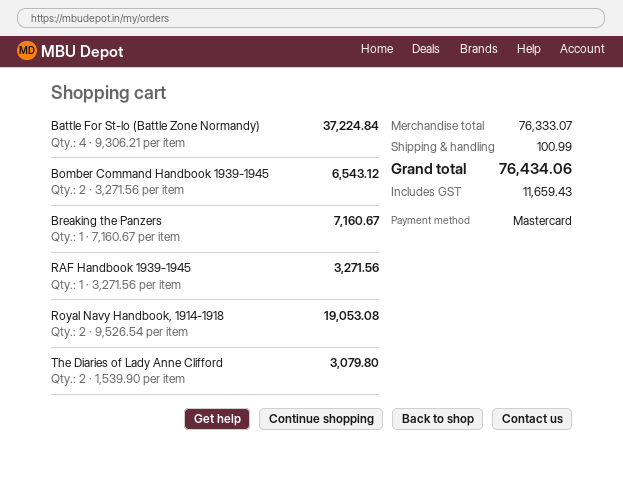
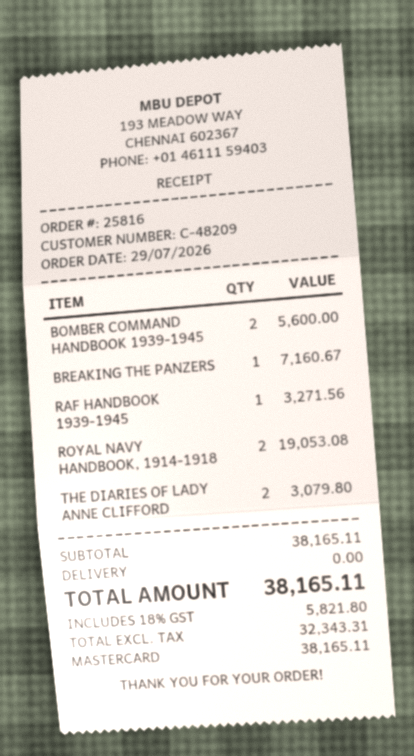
Battle For St-lo (Battle Zone Normandy): 4 for 37224.84 -> none
Bomber Command Handbook 1939-1945: 2 for 6543.12 -> 2 for 5600.00
subtotal: 76333.07 -> 38165.11
shipping: 100.99 -> 0.00
tax: 11659.43 -> 5821.80
total: 76434.06 -> 38165.11

